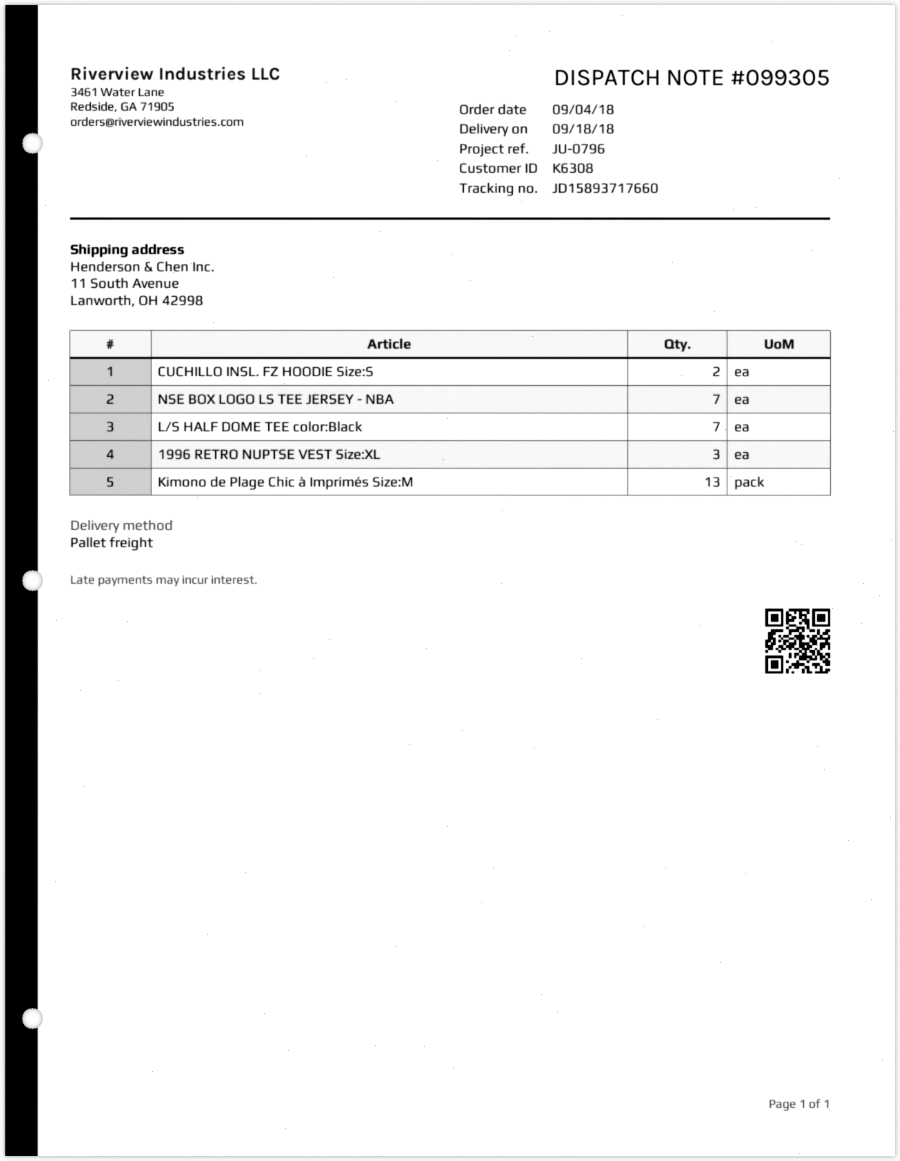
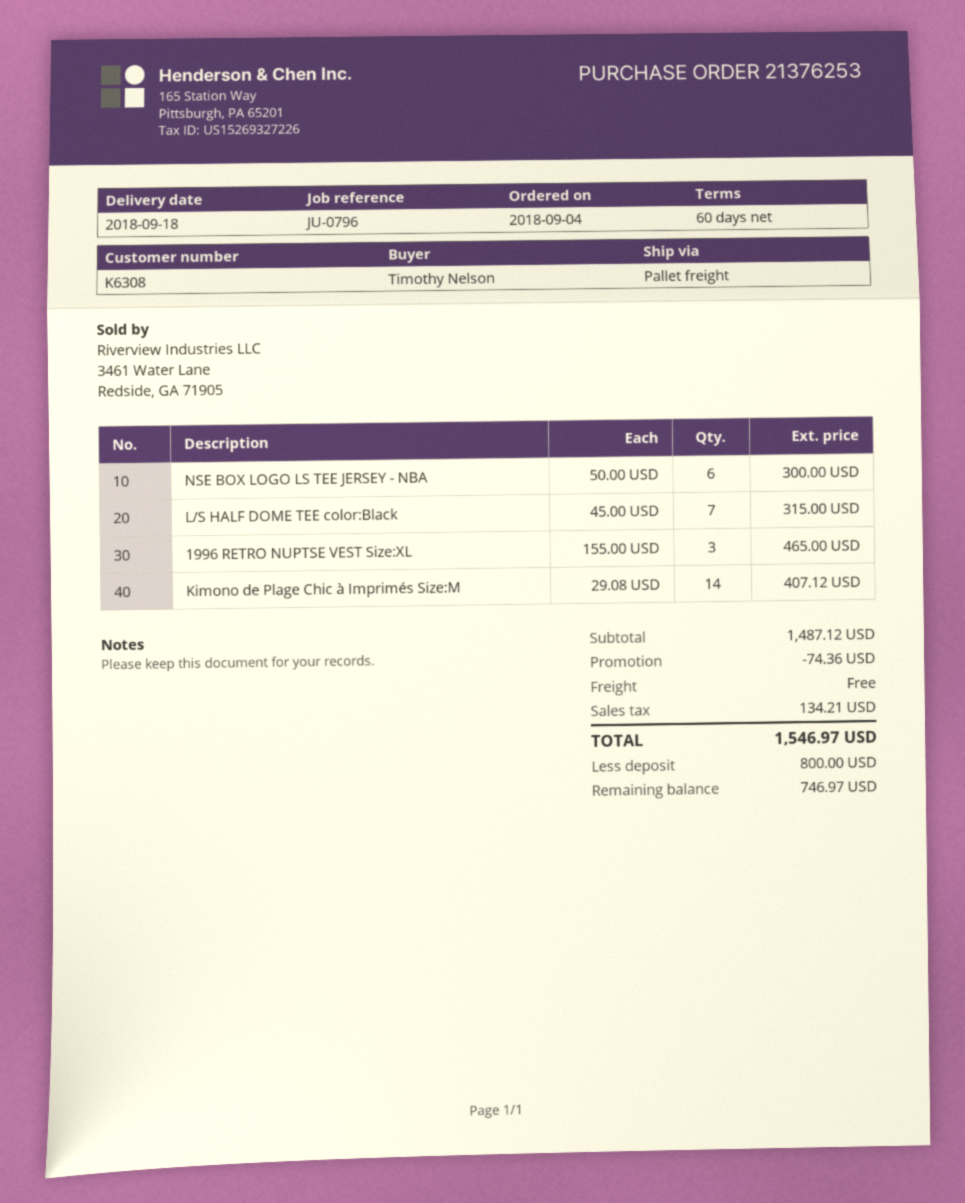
CUCHILLO INSL. FZ HOODIE Size:S: 2 -> none
NSE BOX LOGO LS TEE JERSEY - NBA: 7 -> 6
Kimono de Plage Chic à Imprimés Size:M: 13 -> 14

